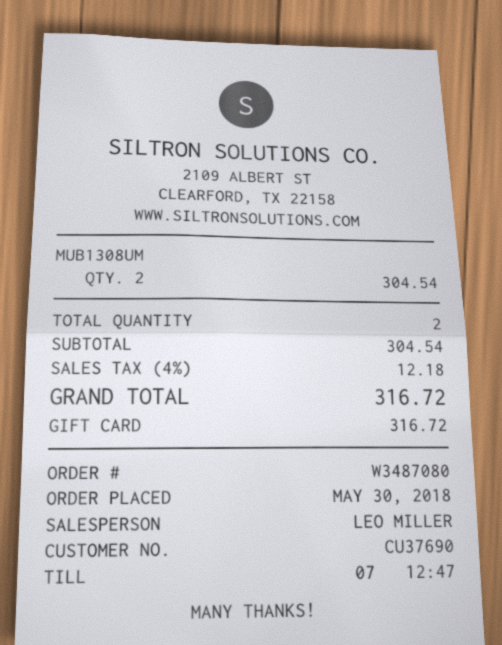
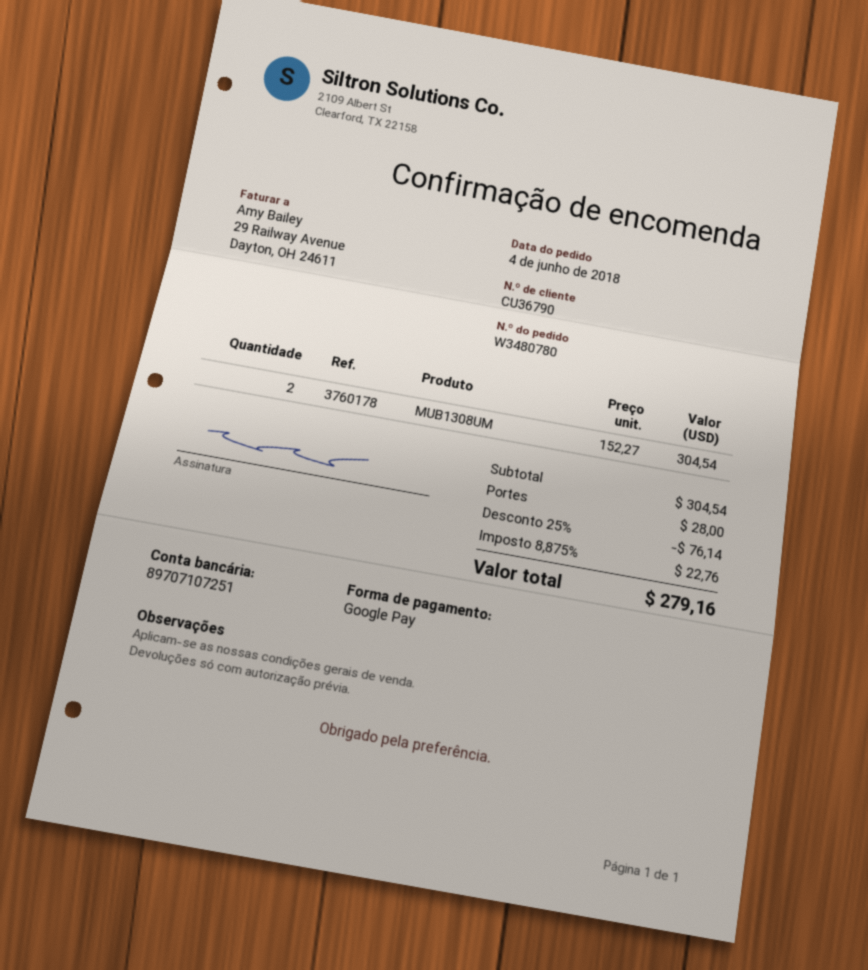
order number: W3487080 -> W3480780
order date: 2018-05-30 -> 2018-06-04
customer number: CU37690 -> CU36790
payment method: gift card -> Google Pay
discount: none -> 25% = 76.14
shipping: none -> 28.00
tax: 4% = 12.18 -> 8.875% = 22.76
total: 316.72 -> 279.16

